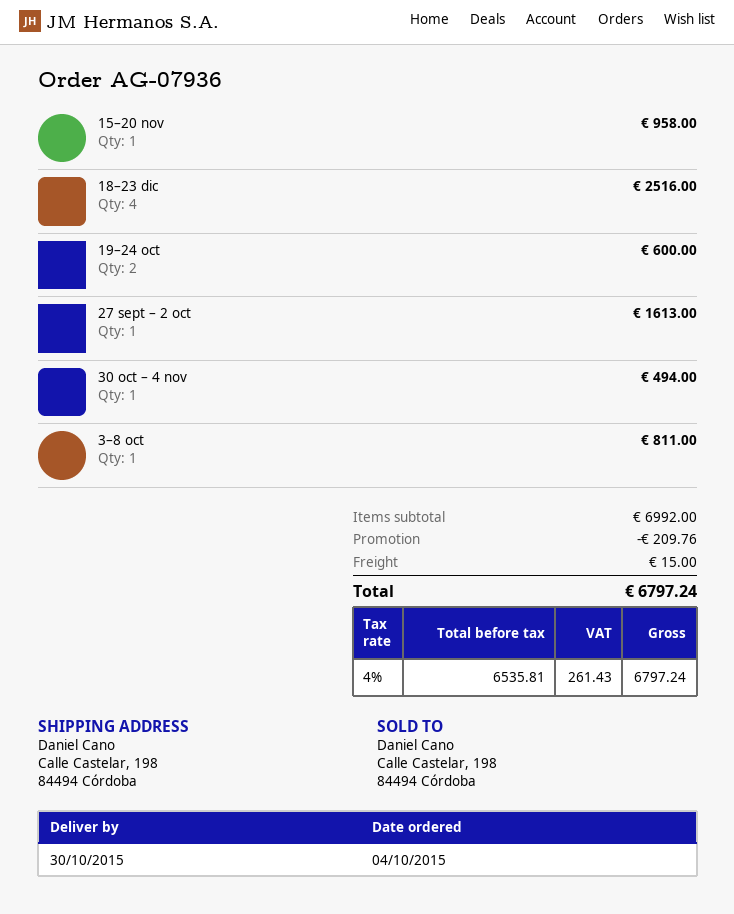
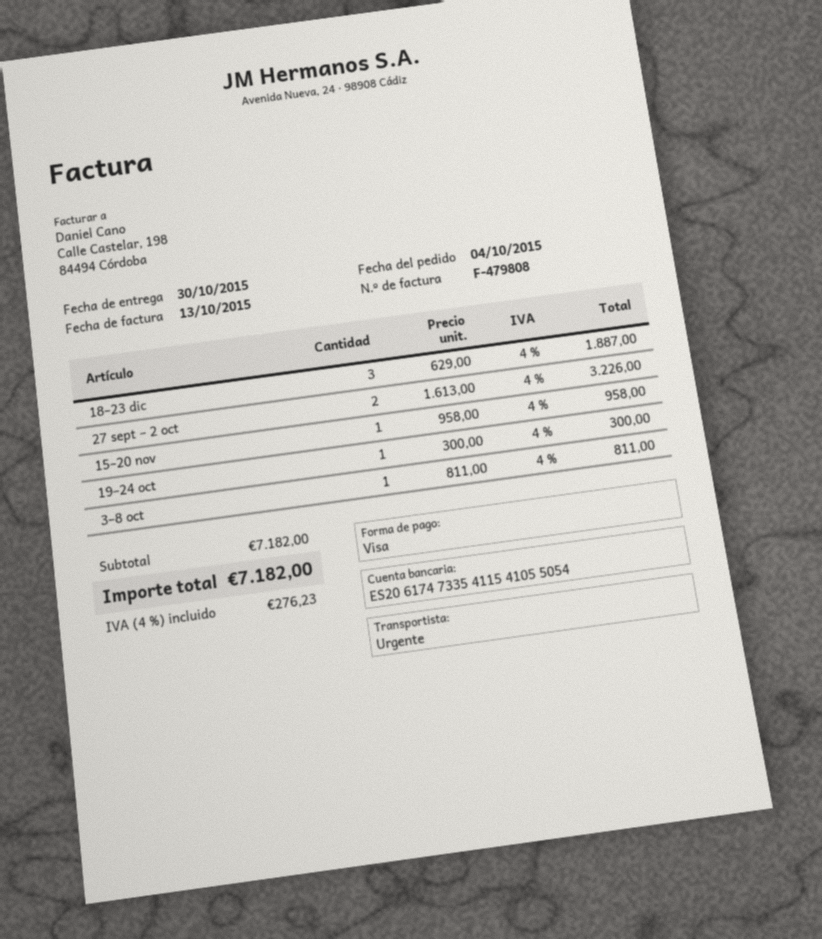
18–23 dic: 4 for 2516.00 -> 3 for 1887.00
19–24 oct: 2 for 600.00 -> 1 for 300.00
27 sept – 2 oct: 1 for 1613.00 -> 2 for 3226.00
30 oct – 4 nov: 1 for 494.00 -> none
subtotal: 6992.00 -> 7182.00
discount: 209.76 -> none
shipping: 15.00 -> none
tax: 4% = 261.43 -> 4% = 276.23
total: 6797.24 -> 7182.00

